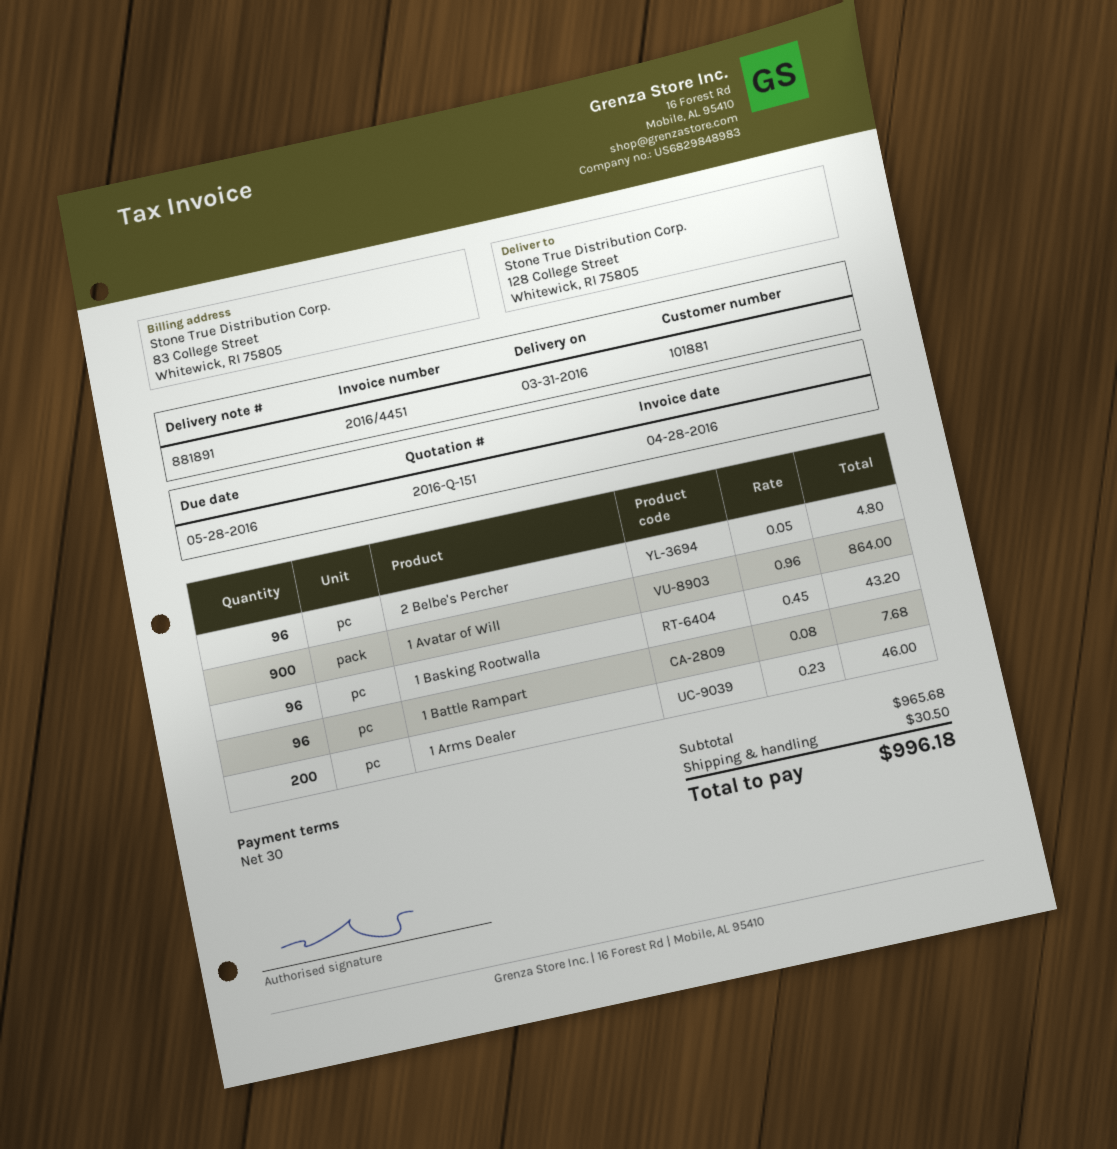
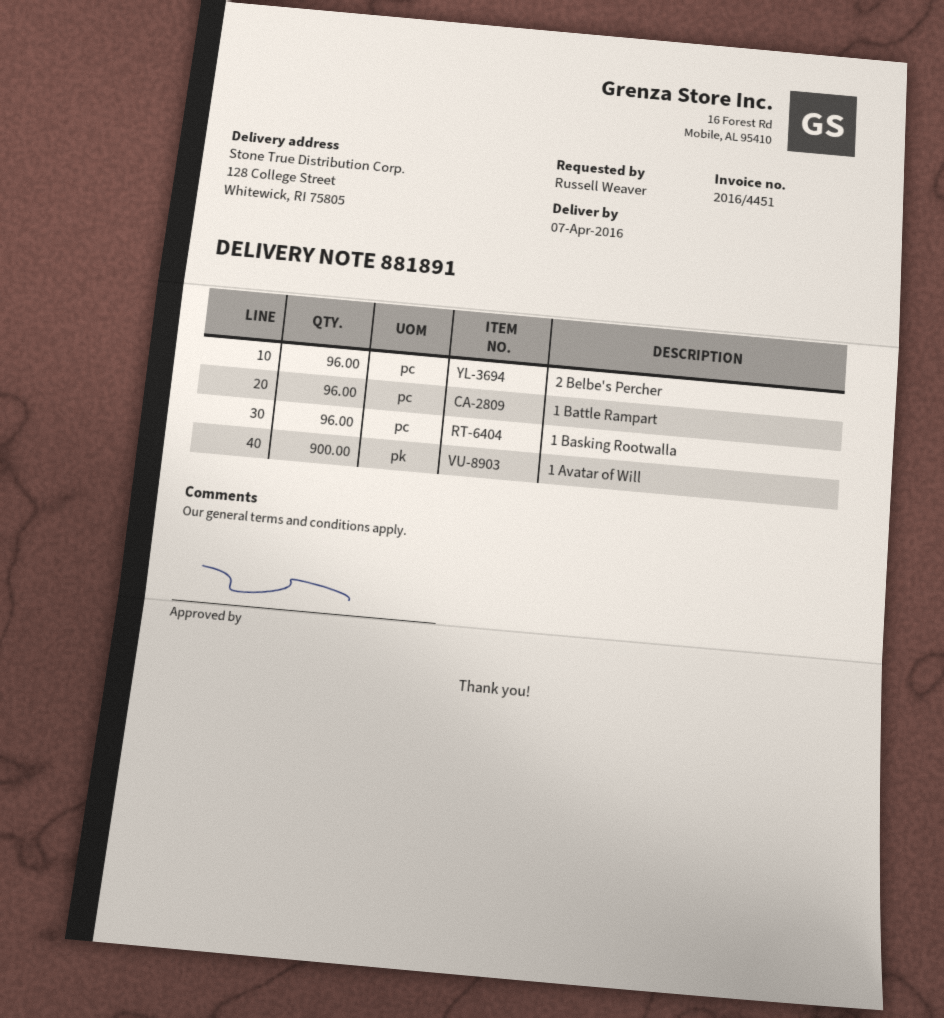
delivery date: 2016-03-31 -> 2016-04-07
1 Arms Dealer: 200 -> none

